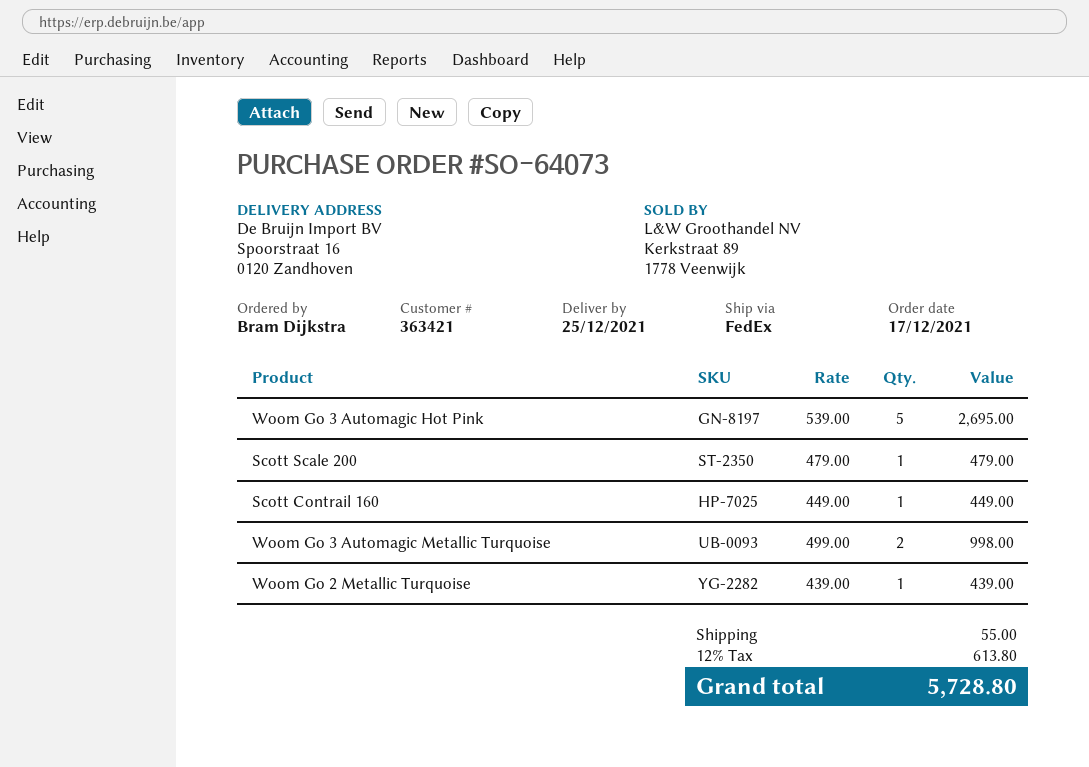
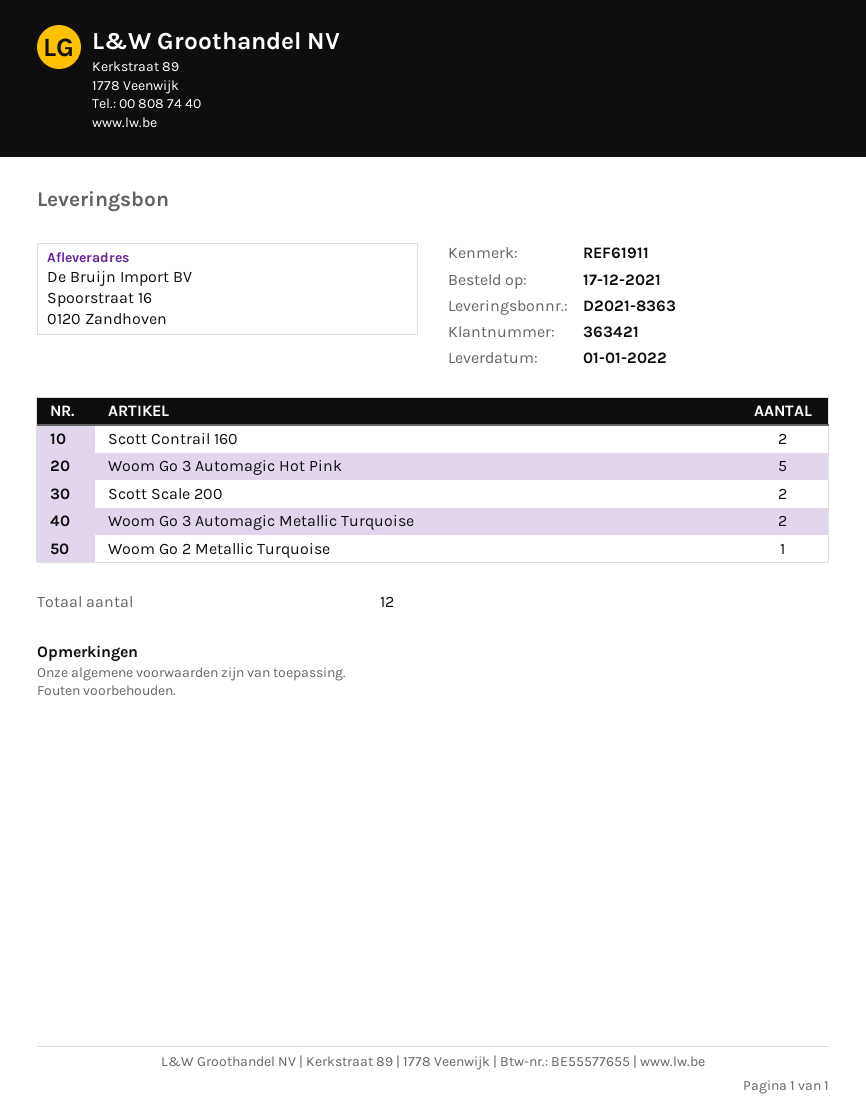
delivery date: 2021-12-25 -> 2022-01-01
Scott Scale 200: 1 -> 2
Scott Contrail 160: 1 -> 2

